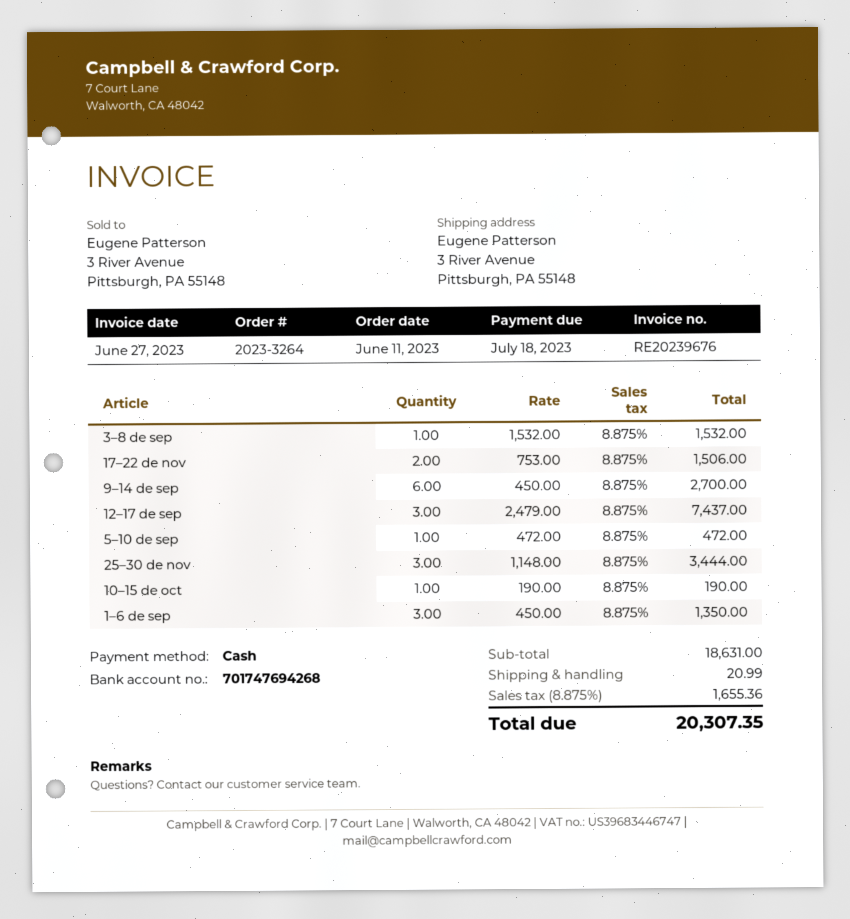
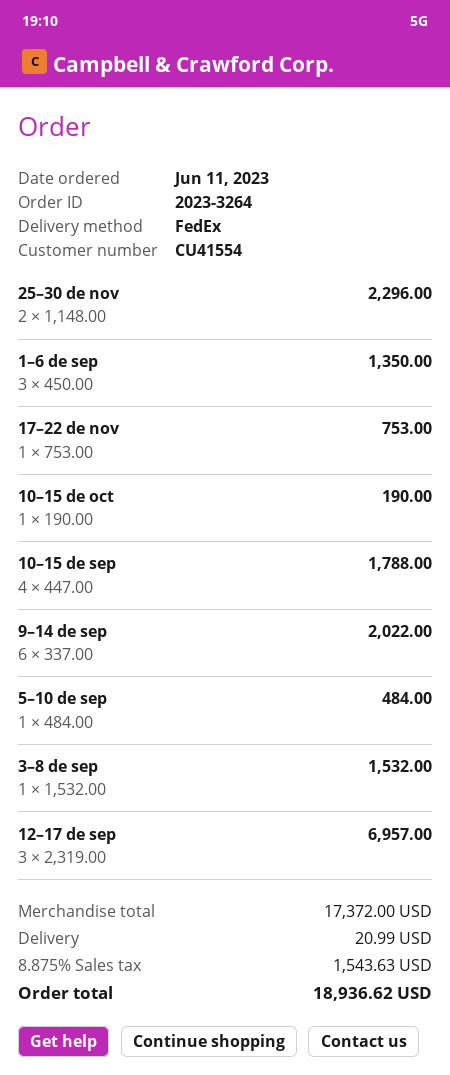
17–22 de nov: 2 x 753.00 = 1506.00 -> 1 x 753.00 = 753.00
9–14 de sep: 6 x 450.00 = 2700.00 -> 6 x 337.00 = 2022.00
12–17 de sep: 3 x 2479.00 = 7437.00 -> 3 x 2319.00 = 6957.00
5–10 de sep: 1 x 472.00 = 472.00 -> 1 x 484.00 = 484.00
25–30 de nov: 3 x 1148.00 = 3444.00 -> 2 x 1148.00 = 2296.00
10–15 de sep: none -> 4 x 447.00 = 1788.00
subtotal: 18631.00 -> 17372.00
tax: 8.875% = 1655.36 -> 8.875% = 1543.63
total: 20307.35 -> 18936.62

